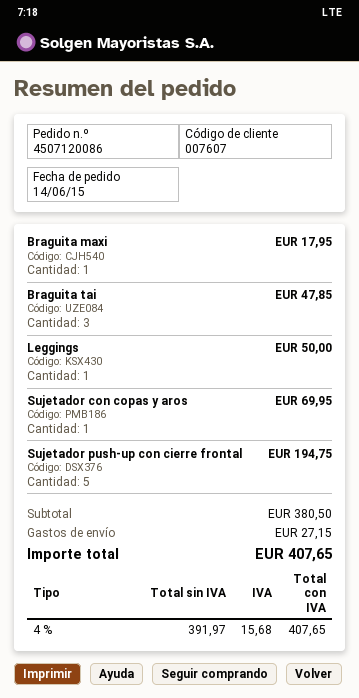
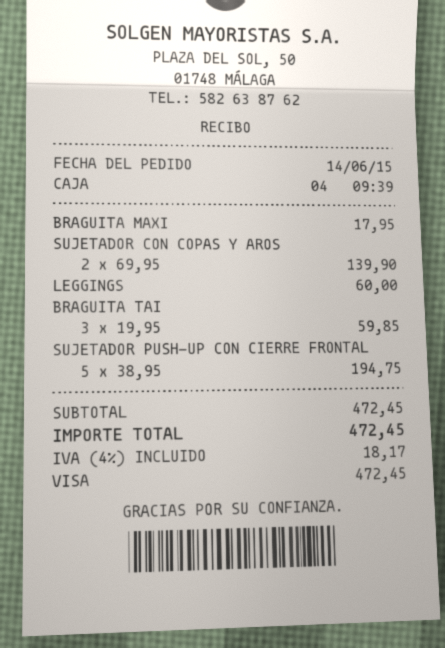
Braguita tai: 3 for 47.85 -> 3 for 59.85
Leggings: 1 for 50.00 -> 1 for 60.00
Sujetador con copas y aros: 1 for 69.95 -> 2 for 139.90
subtotal: 380.50 -> 472.45
shipping: 27.15 -> none
tax: 4% = 15.68 -> 4% = 18.17
total: 407.65 -> 472.45

